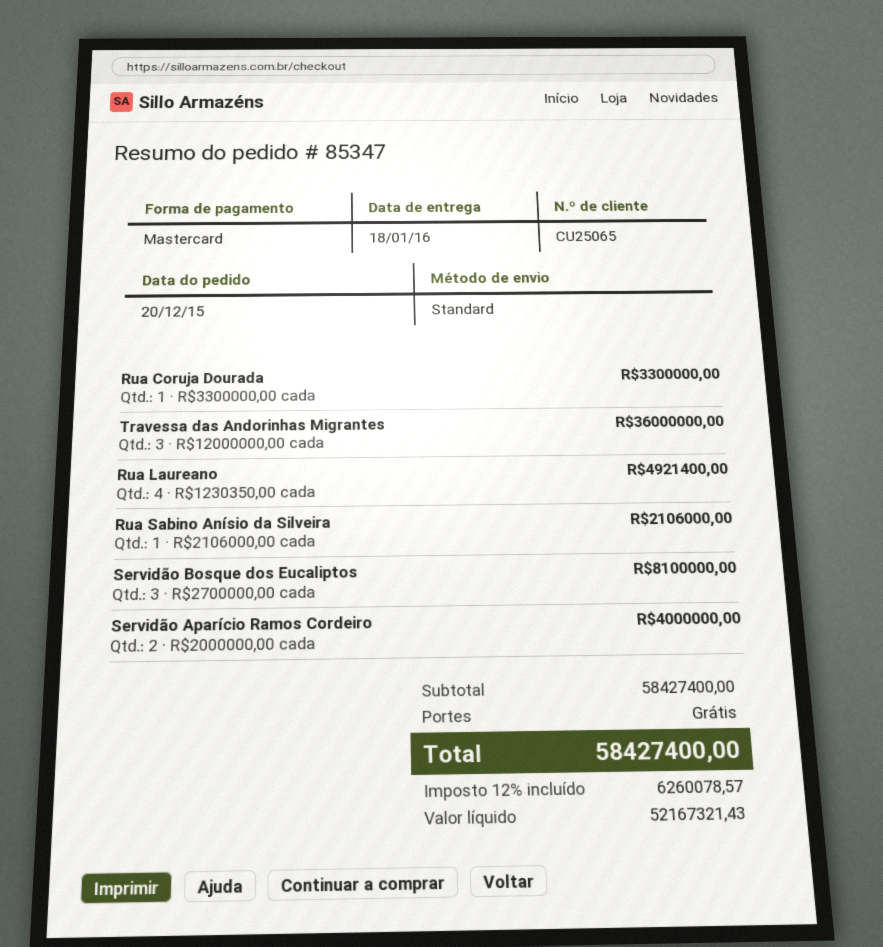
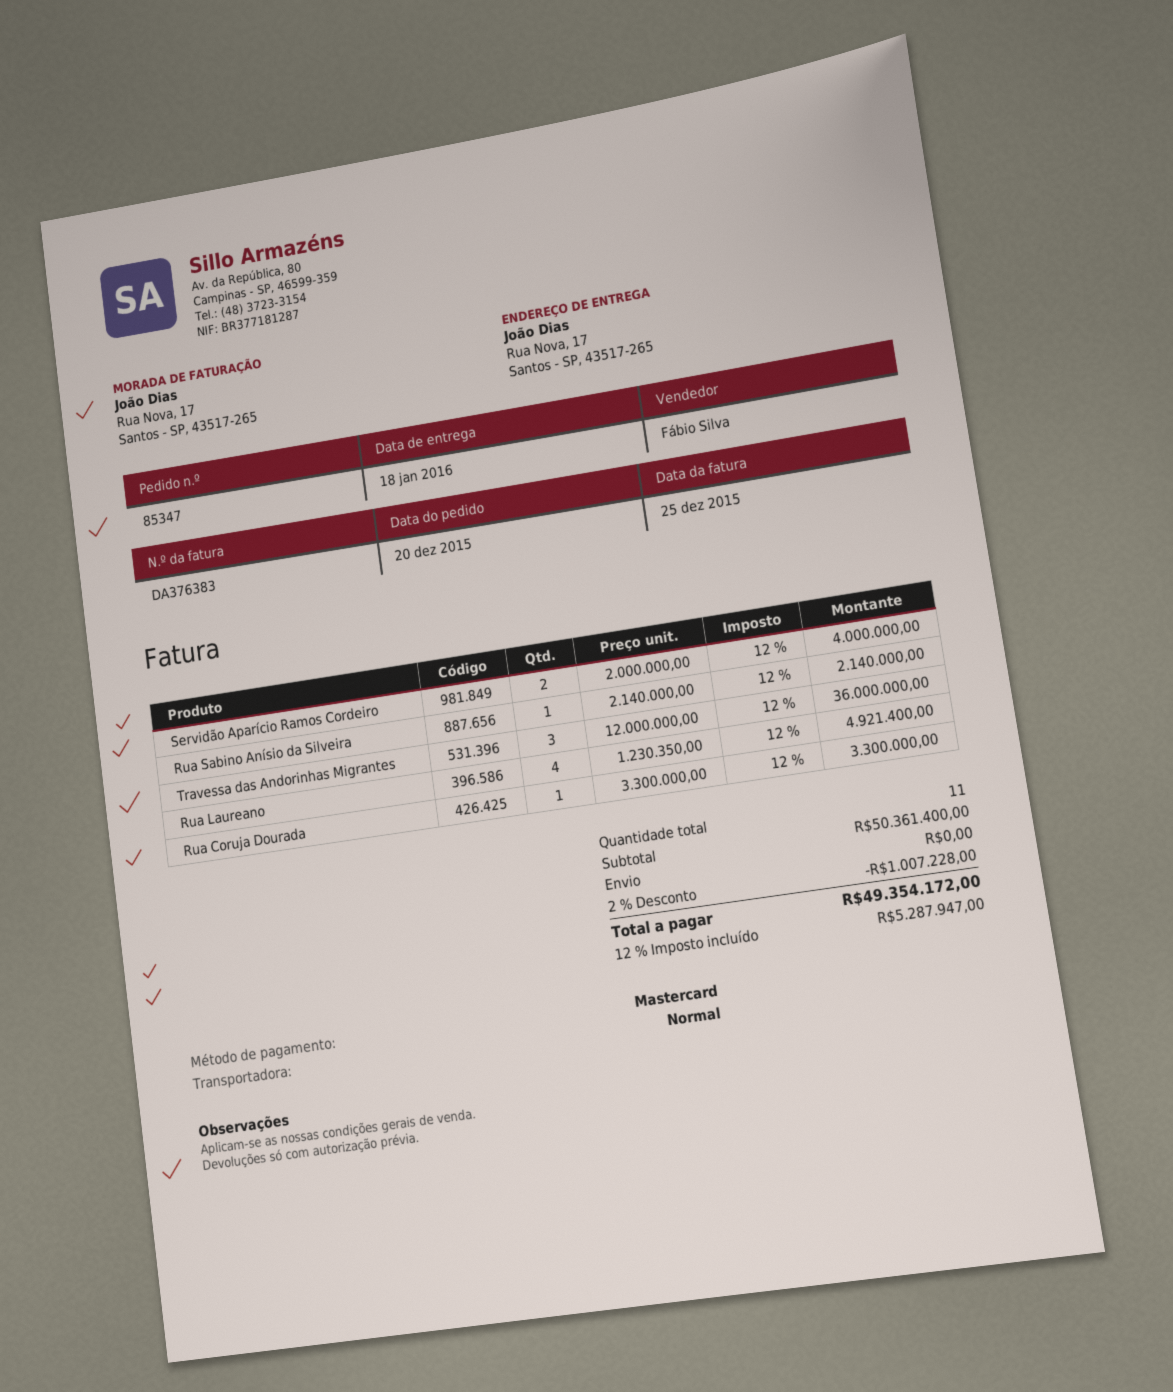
Rua Sabino Anísio da Silveira: 1 x 2106000.00 = 2106000.00 -> 1 x 2140000.00 = 2140000.00
Servidão Bosque dos Eucaliptos: 3 x 2700000.00 = 8100000.00 -> none
subtotal: 58427400.00 -> 50361400.00
discount: none -> 2% = 1007228.00
tax: 12% = 6260078.57 -> 12% = 5287947.00
total: 58427400.00 -> 49354172.00

